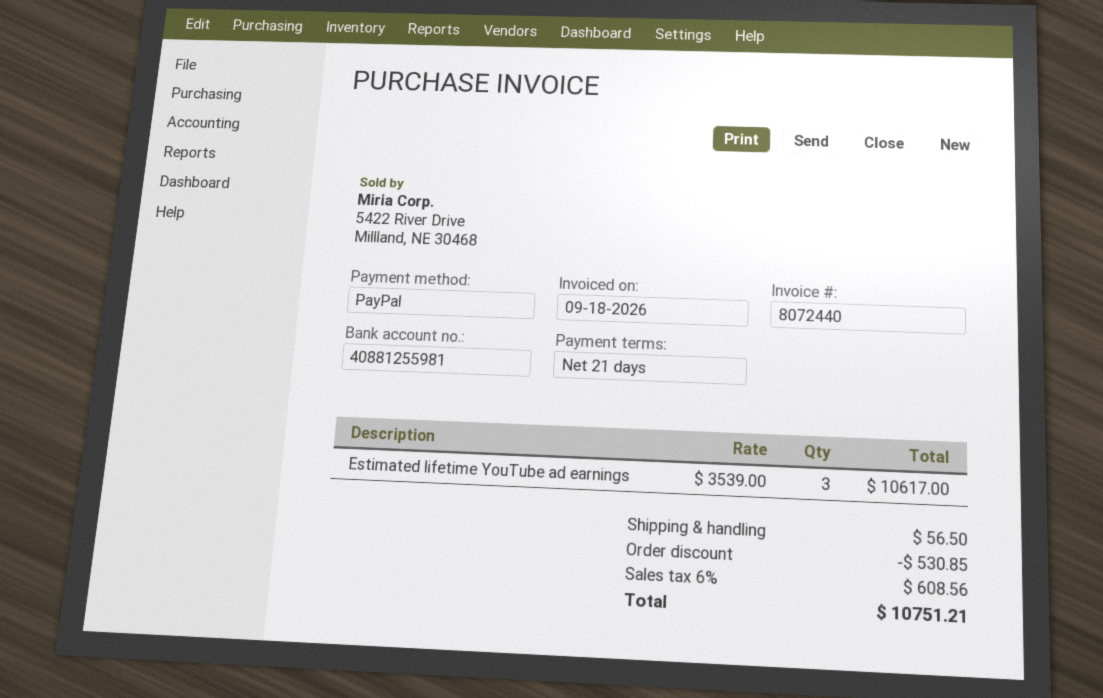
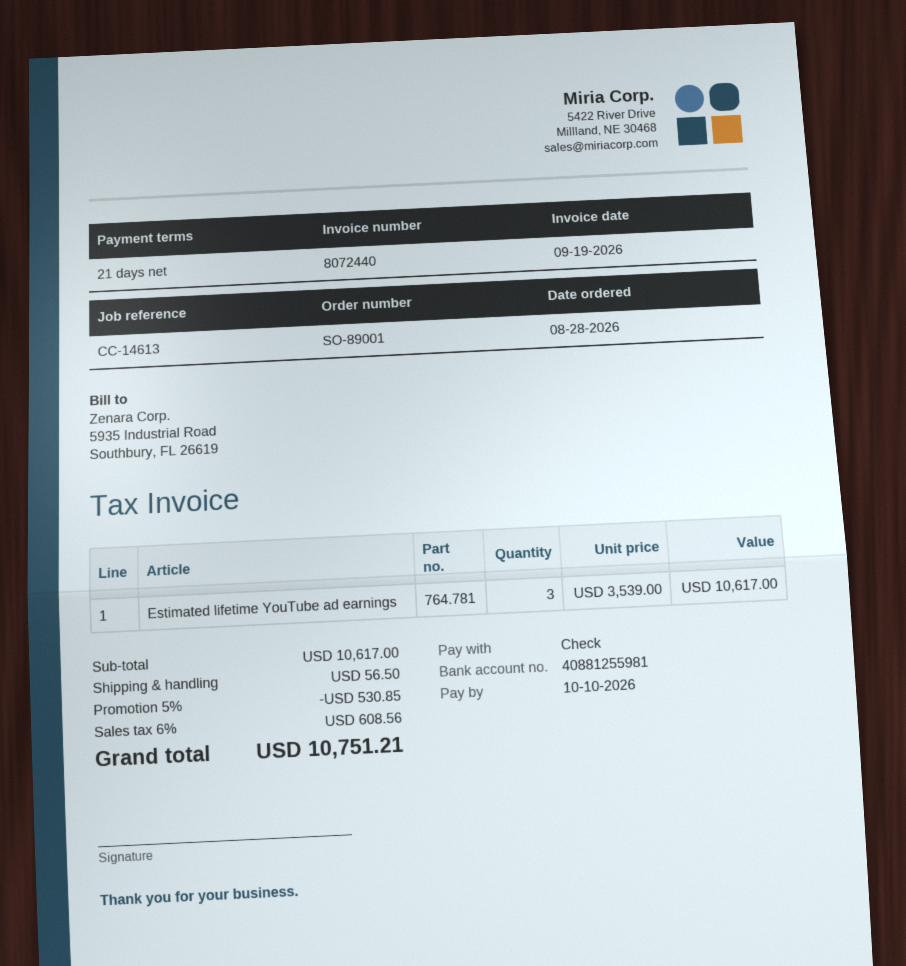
invoice date: 2026-09-18 -> 2026-09-19
payment method: PayPal -> cheque

